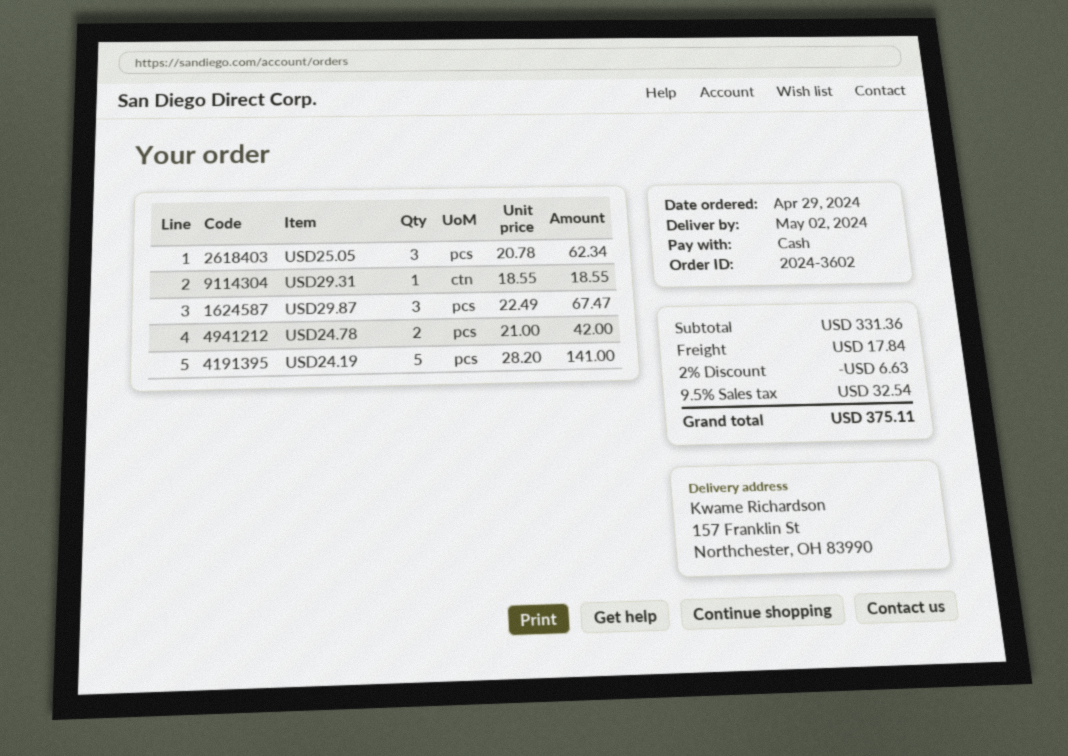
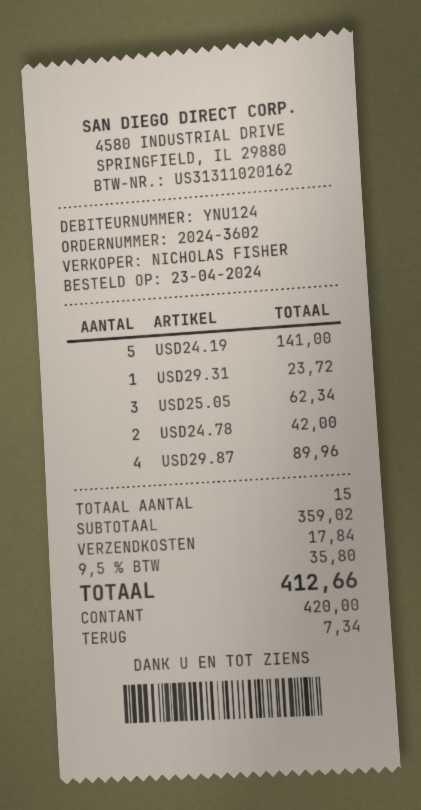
order date: 2024-04-29 -> 2024-04-23
USD29.31: 1 for 18.55 -> 1 for 23.72
USD29.87: 3 for 67.47 -> 4 for 89.96
subtotal: 331.36 -> 359.02
discount: 2% = 6.63 -> none
tax: 9.5% = 32.54 -> 9.5% = 35.80
total: 375.11 -> 412.66

